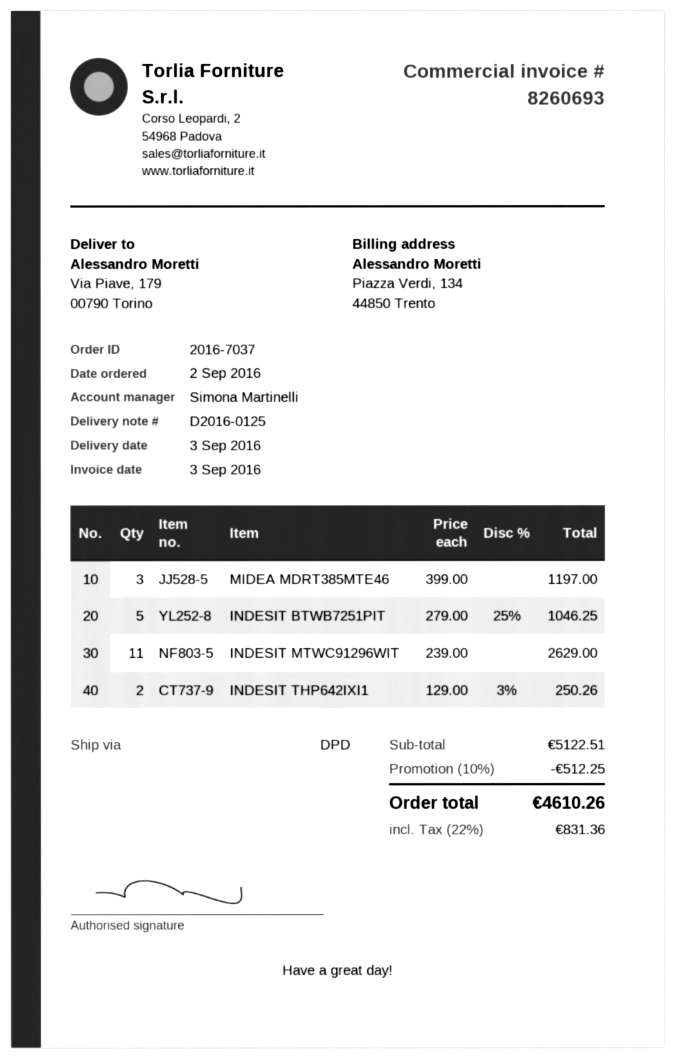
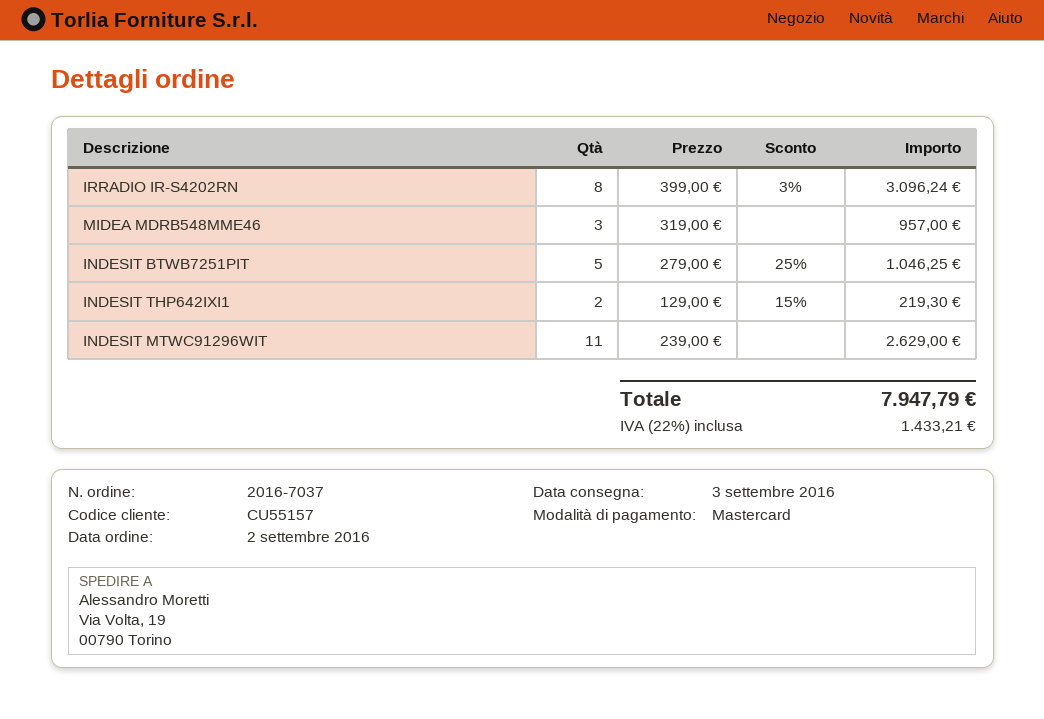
ship to: Via Piave, 179, 00790 Torino -> Via Volta, 19, 00790 Torino
MIDEA MDRT385MTE46: 3 x 399.00 = 1197.00 -> none
INDESIT THP642IXI1: 2 x 129.00 - 3% = 250.26 -> 2 x 129.00 - 15% = 219.30
IRRADIO IR-S4202RN: none -> 8 x 399.00 - 3% = 3096.24
MIDEA MDRB548MME46: none -> 3 x 319.00 = 957.00
discount: 10% = 512.25 -> none
tax: 22% = 831.36 -> 22% = 1433.21
total: 4610.26 -> 7947.79

